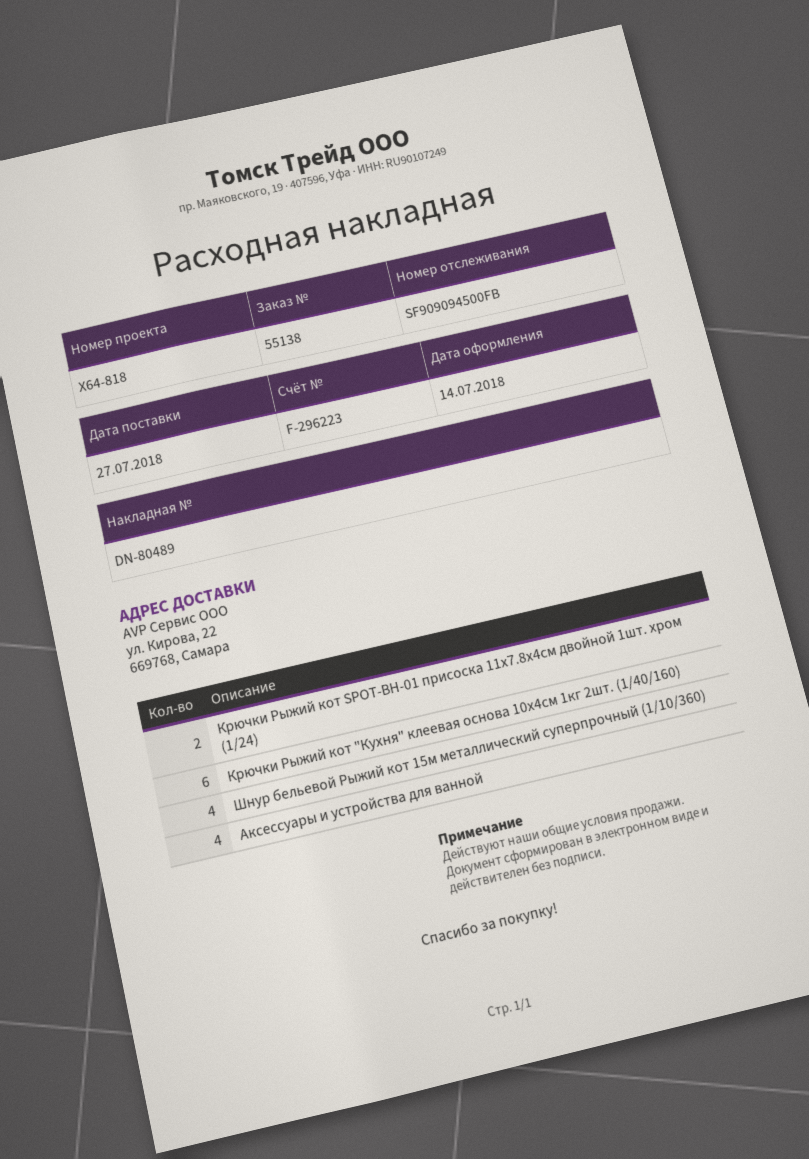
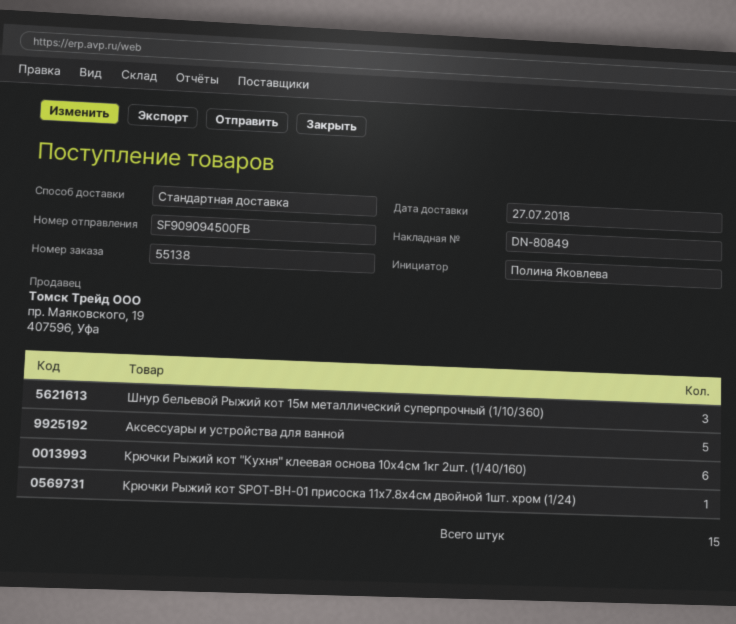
delivery note number: DN-80489 -> DN-80849
Крючки Рыжий кот SPOT-BH-01 присоска 11х7.8х4см двойной 1шт. хром (1/24): 2 -> 1
Шнур бельевой Рыжий кот 15м металлический суперпрочный (1/10/360): 4 -> 3
Аксессуары и устройства для ванной: 4 -> 5

